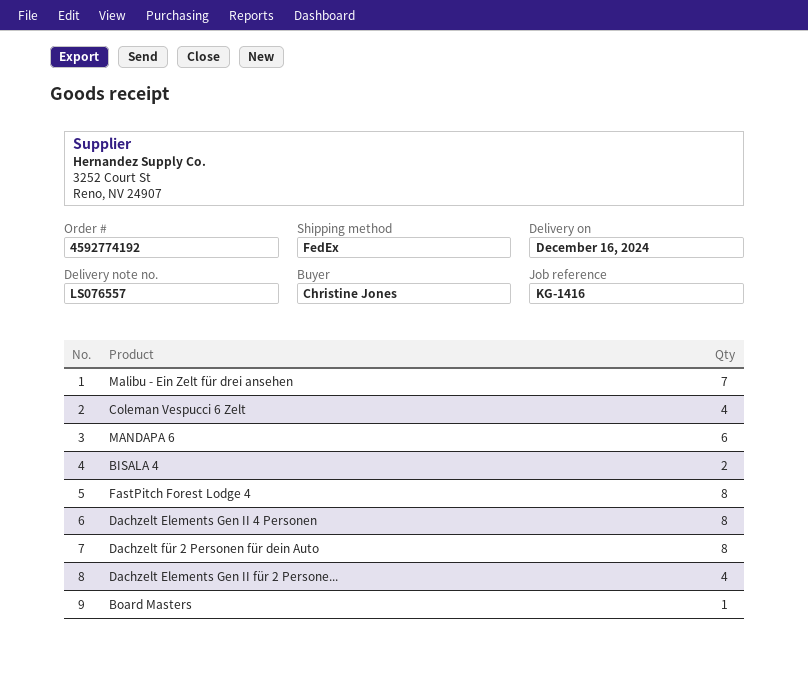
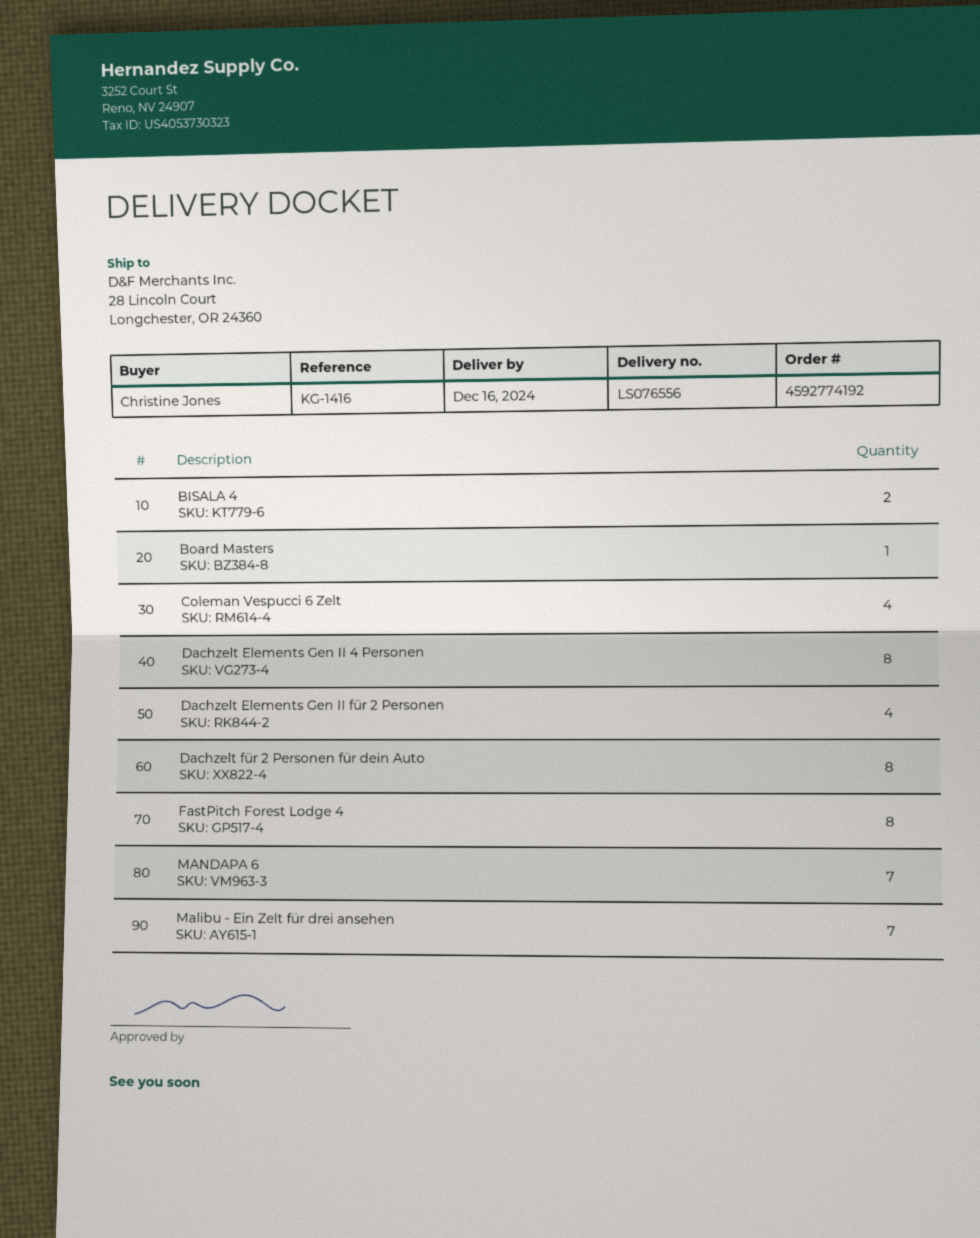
delivery note number: LS076557 -> LS076556
MANDAPA 6: 6 -> 7

